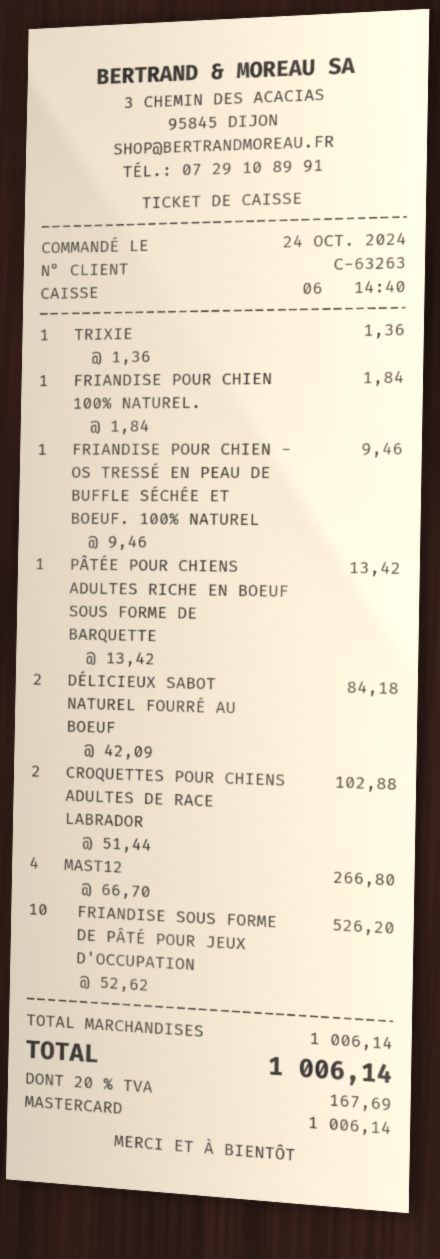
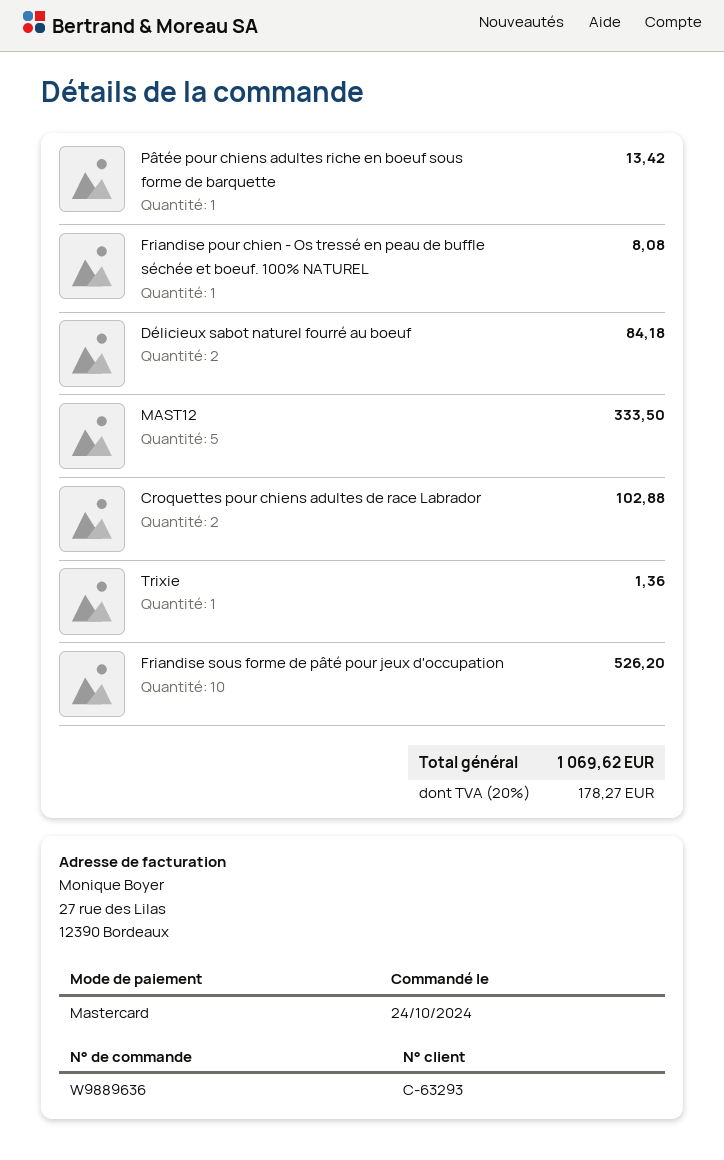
customer number: C-63263 -> C-63293
FRIANDISE POUR CHIEN 100% NATUREL.: 1 for 1.84 -> none
FRIANDISE POUR CHIEN - OS TRESSÉ EN PEAU DE BUFFLE SÉCHÉE ET BOEUF. 100% NATUREL: 1 for 9.46 -> 1 for 8.08
MAST12: 4 for 266.80 -> 5 for 333.50
tax: 20% = 167.69 -> 20% = 178.27
total: 1006.14 -> 1069.62

